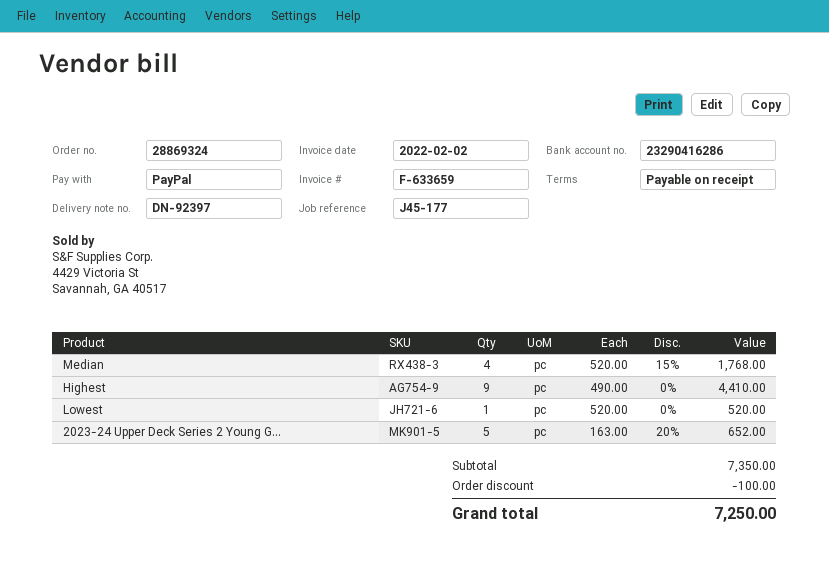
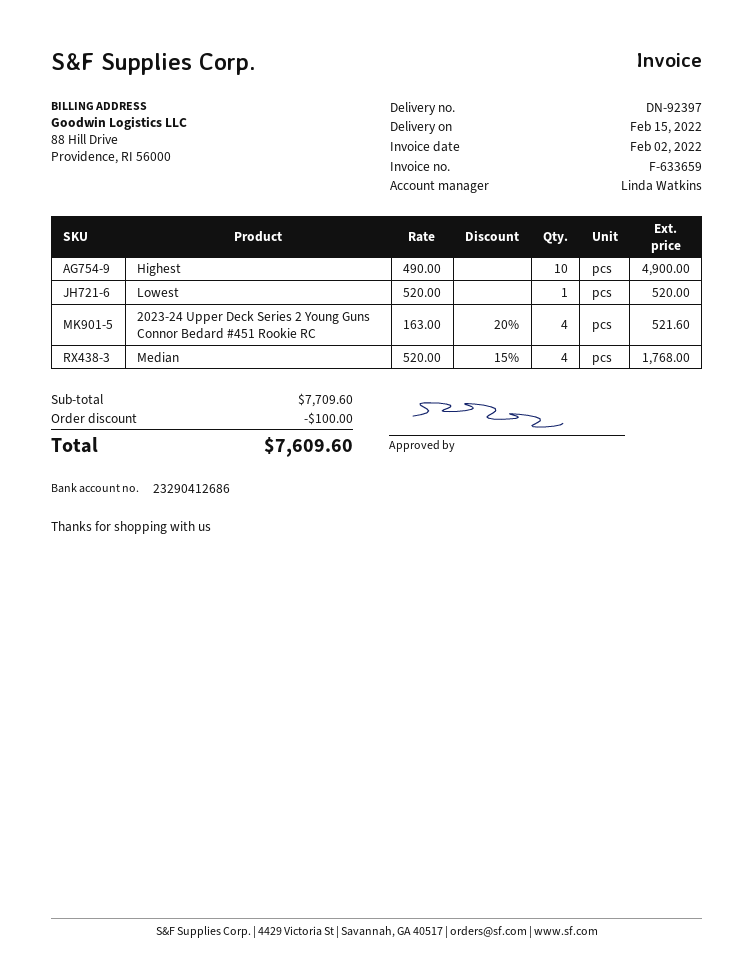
bank account: 23290416286 -> 23290412686
Highest: 9 x 490.00 = 4410.00 -> 10 x 490.00 = 4900.00
2023-24 Upper Deck Series 2 Young G...: 5 x 163.00 - 20% = 652.00 -> 4 x 163.00 - 20% = 521.60
subtotal: 7350.00 -> 7709.60
total: 7250.00 -> 7609.60

